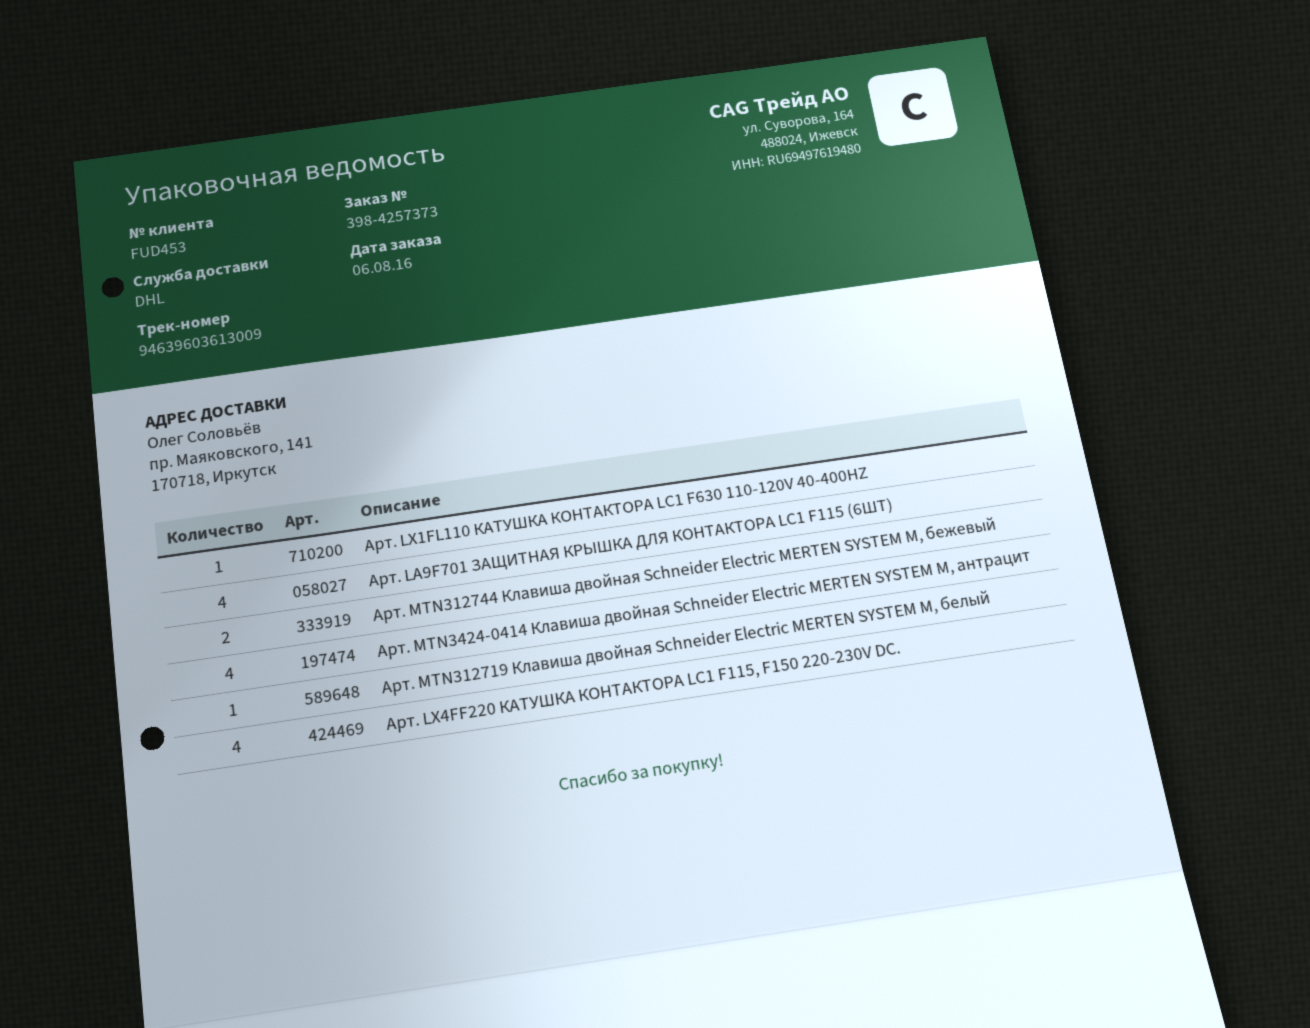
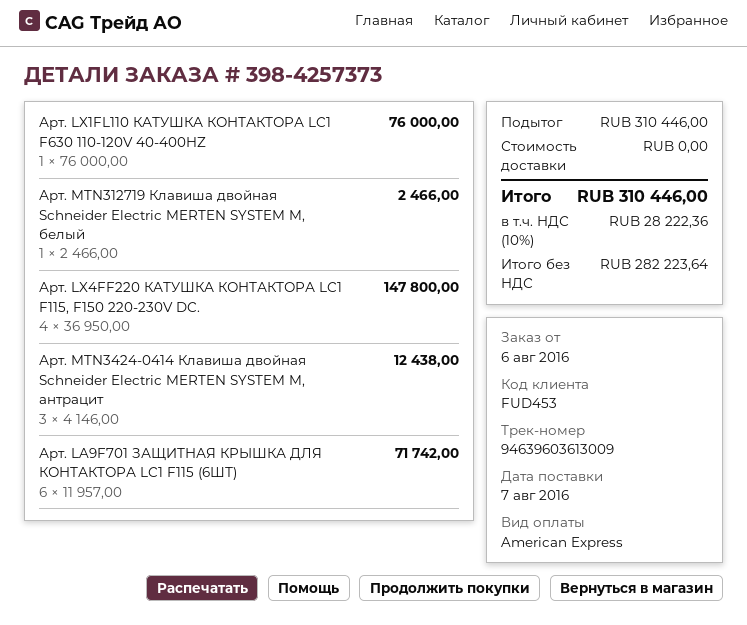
Арт. LA9F701 ЗАЩИТНАЯ КРЫШКА ДЛЯ КОНТАКТОРА LC1 F115 (6ШТ): 4 -> 6
Арт. MTN312744 Клавиша двойная Schneider Electric MERTEN SYSTEM M, бежевый: 2 -> none
Арт. MTN3424-0414 Клавиша двойная Schneider Electric MERTEN SYSTEM M, антрацит: 4 -> 3

